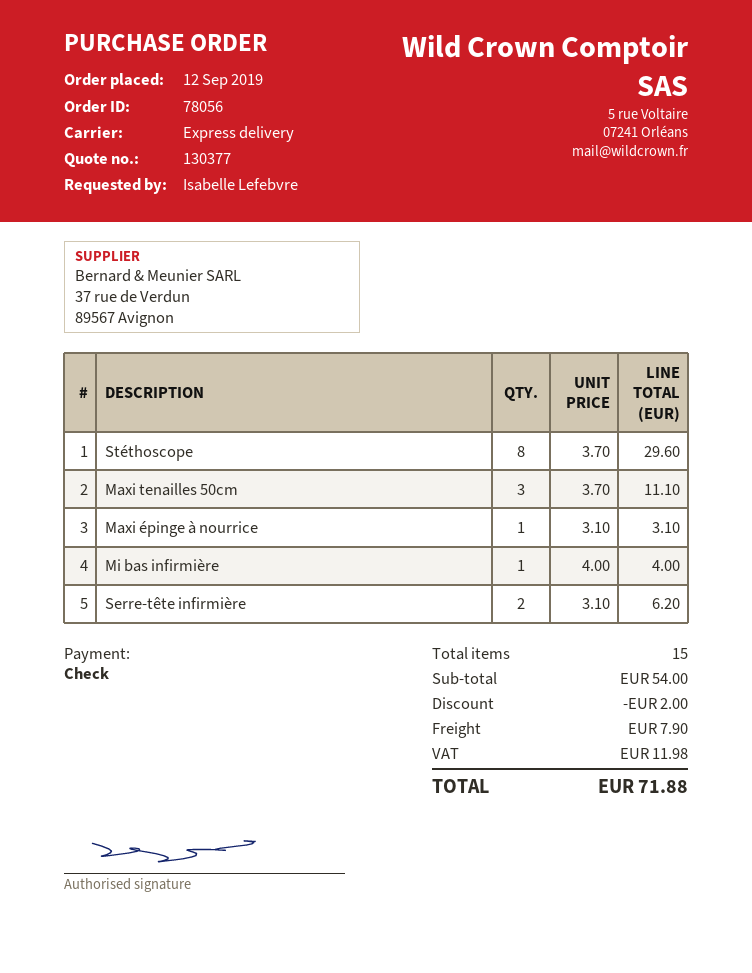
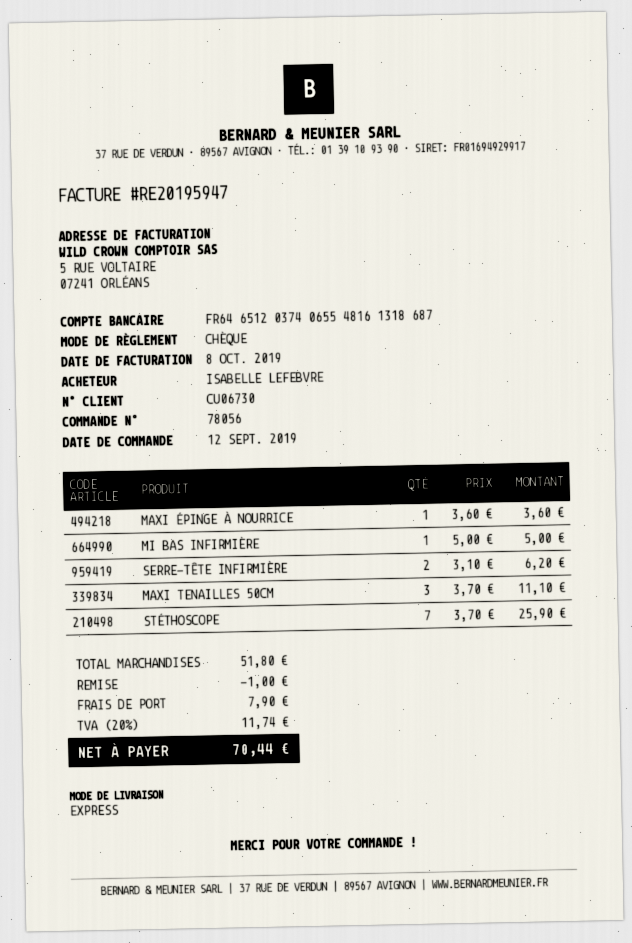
Stéthoscope: 8 x 3.70 = 29.60 -> 7 x 3.70 = 25.90
Maxi épinge à nourrice: 1 x 3.10 = 3.10 -> 1 x 3.60 = 3.60
Mi bas infirmière: 1 x 4.00 = 4.00 -> 1 x 5.00 = 5.00
subtotal: 54.00 -> 51.80
discount: 2.00 -> 1.00
tax: 11.98 -> 11.74
total: 71.88 -> 70.44

